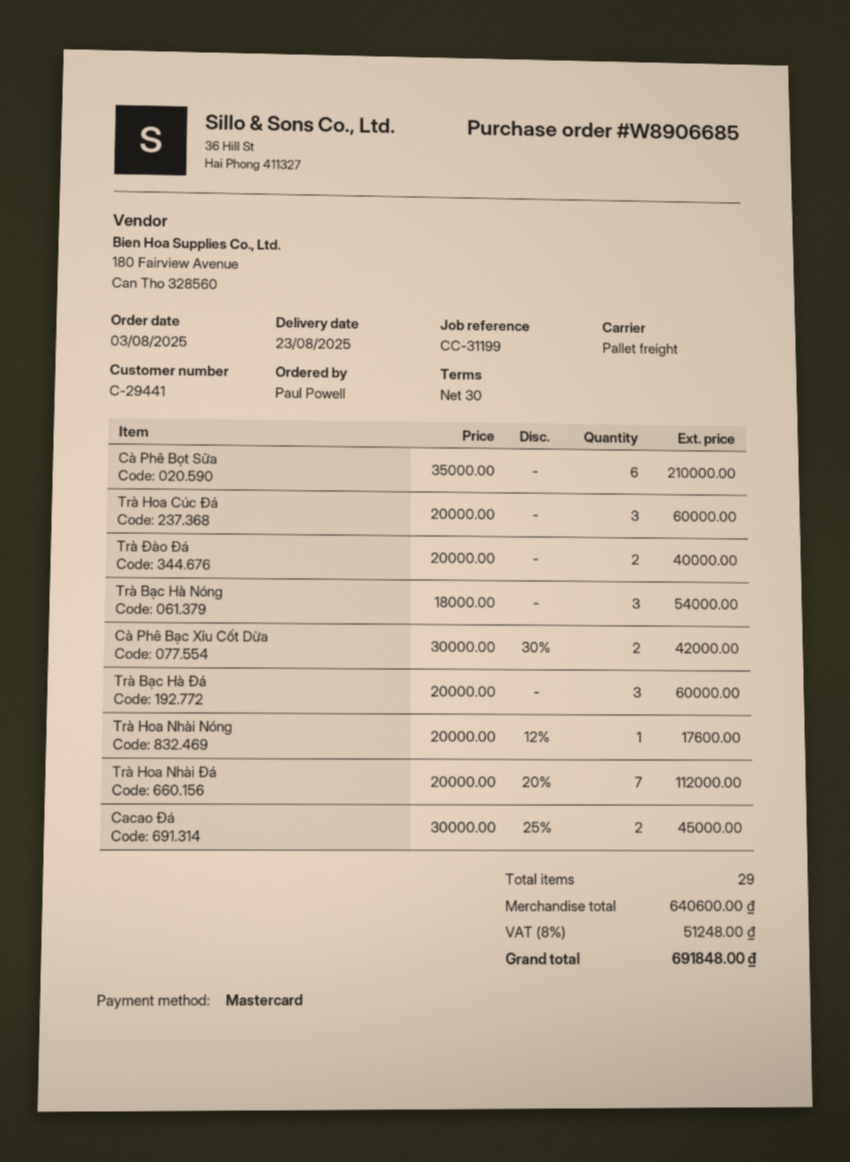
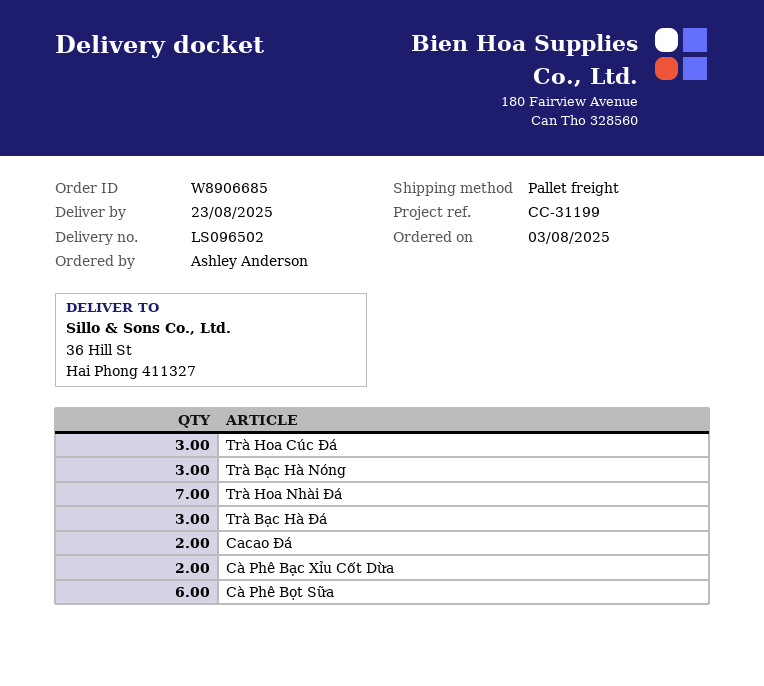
ordered by: Paul Powell -> Ashley Anderson
Trà Đào Đá: 2 -> none
Trà Hoa Nhài Nóng: 1 -> none

